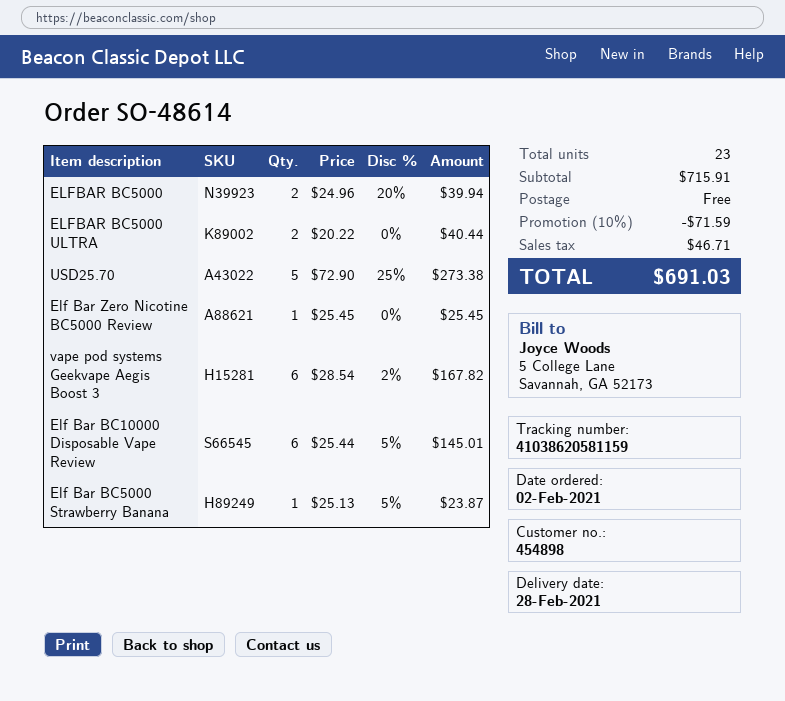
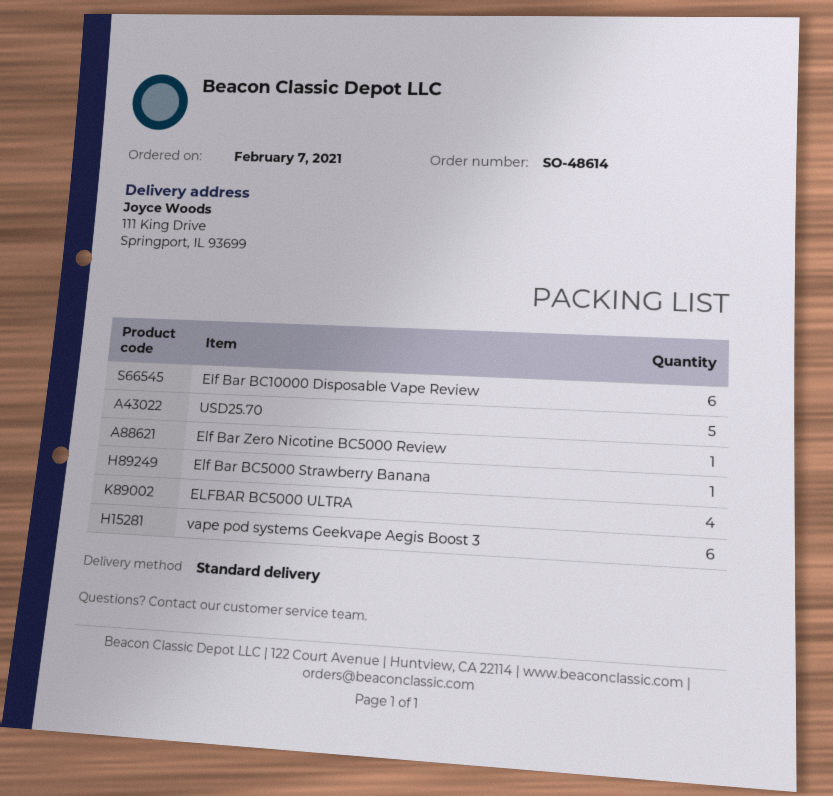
order date: 2021-02-02 -> 2021-02-07
ELFBAR BC5000: 2 -> none
ELFBAR BC5000 ULTRA: 2 -> 4

